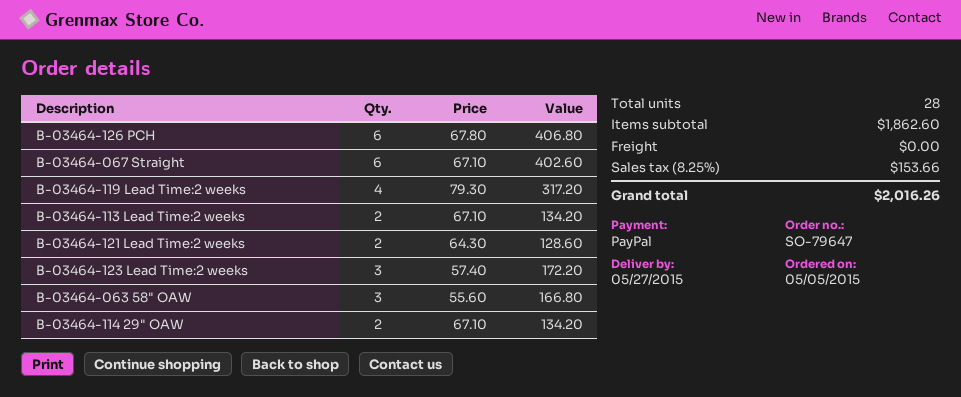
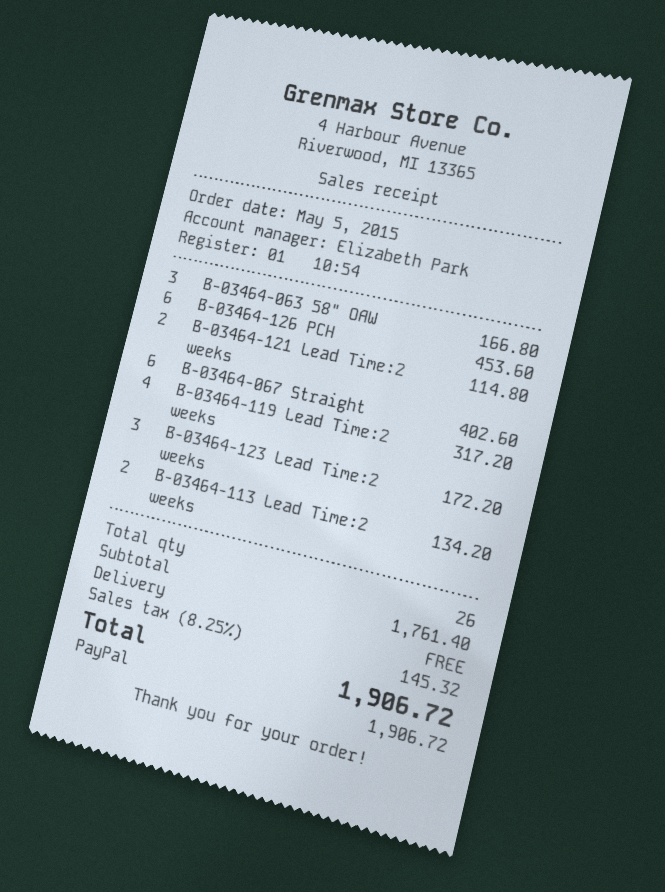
B-03464-126 PCH: 6 for 406.80 -> 6 for 453.60
B-03464-121 Lead Time:2 weeks: 2 for 128.60 -> 2 for 114.80
B-03464-114 29" OAW: 2 for 134.20 -> none
total quantity: 28 -> 26
subtotal: 1862.60 -> 1761.40
tax: 8.25% = 153.66 -> 8.25% = 145.32
total: 2016.26 -> 1906.72

